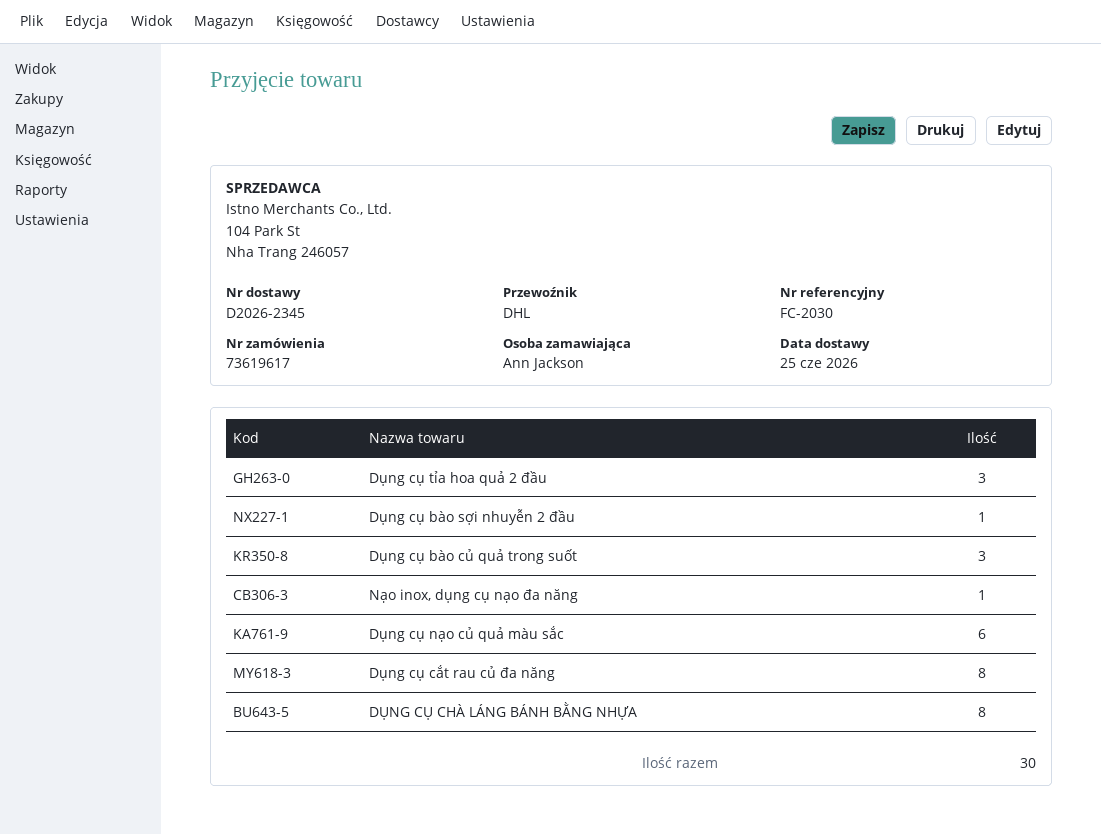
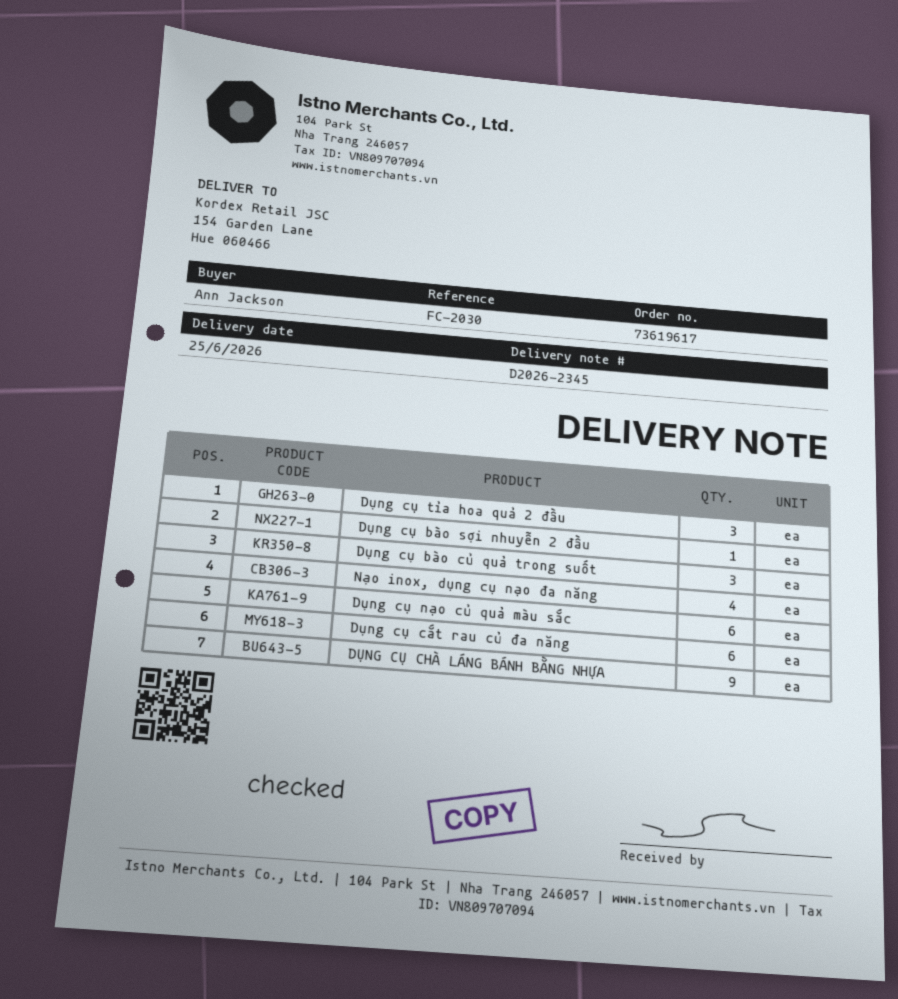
Nạo inox, dụng cụ nạo đa năng: 1 -> 4
Dụng cụ cắt rau củ đa năng: 8 -> 6
DỤNG CỤ CHÀ LÁNG BÁNH BẰNG NHỰA: 8 -> 9

